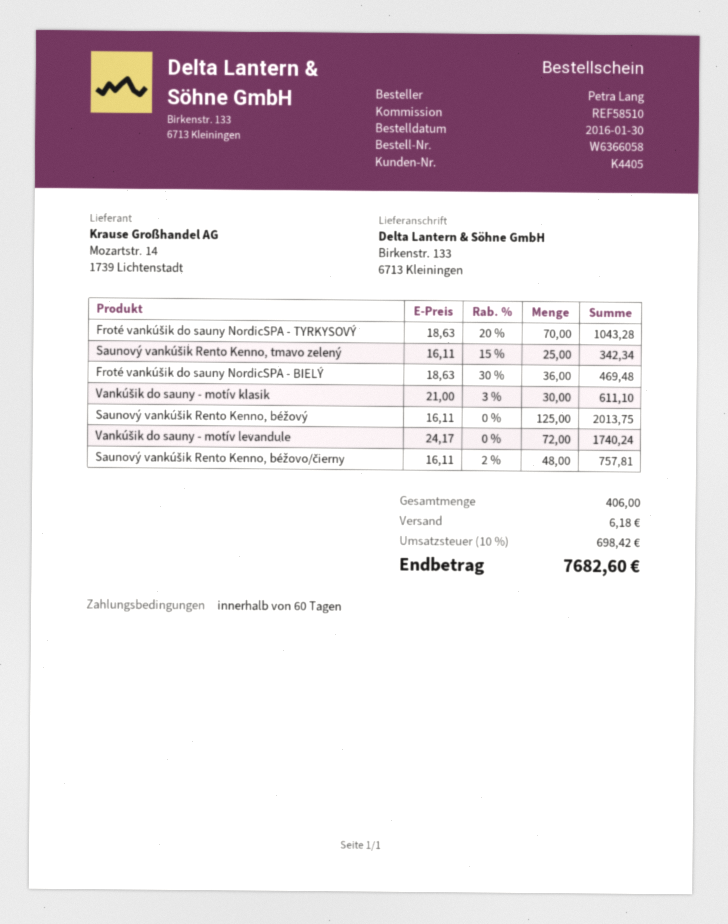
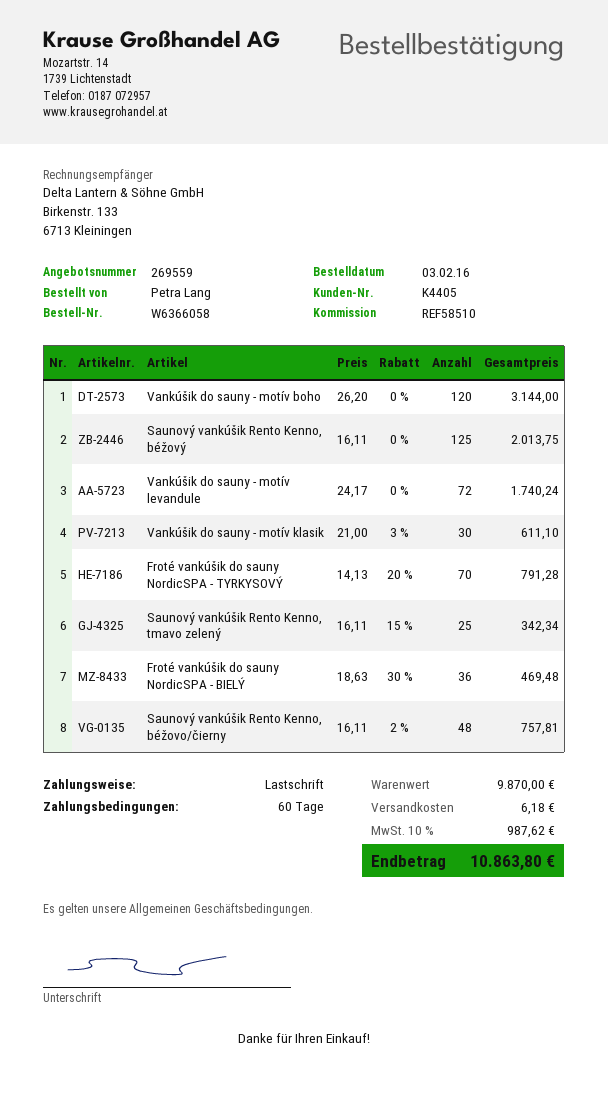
order date: 2016-01-30 -> 2016-02-03
Froté vankúšik do sauny NordicSPA - TYRKYSOVÝ: 70 x 18.63 - 20% = 1043.28 -> 70 x 14.13 - 20% = 791.28
Vankúšik do sauny - motív boho: none -> 120 x 26.20 = 3144.00
tax: 10% = 698.42 -> 10% = 987.62
total: 7682.60 -> 10863.80

